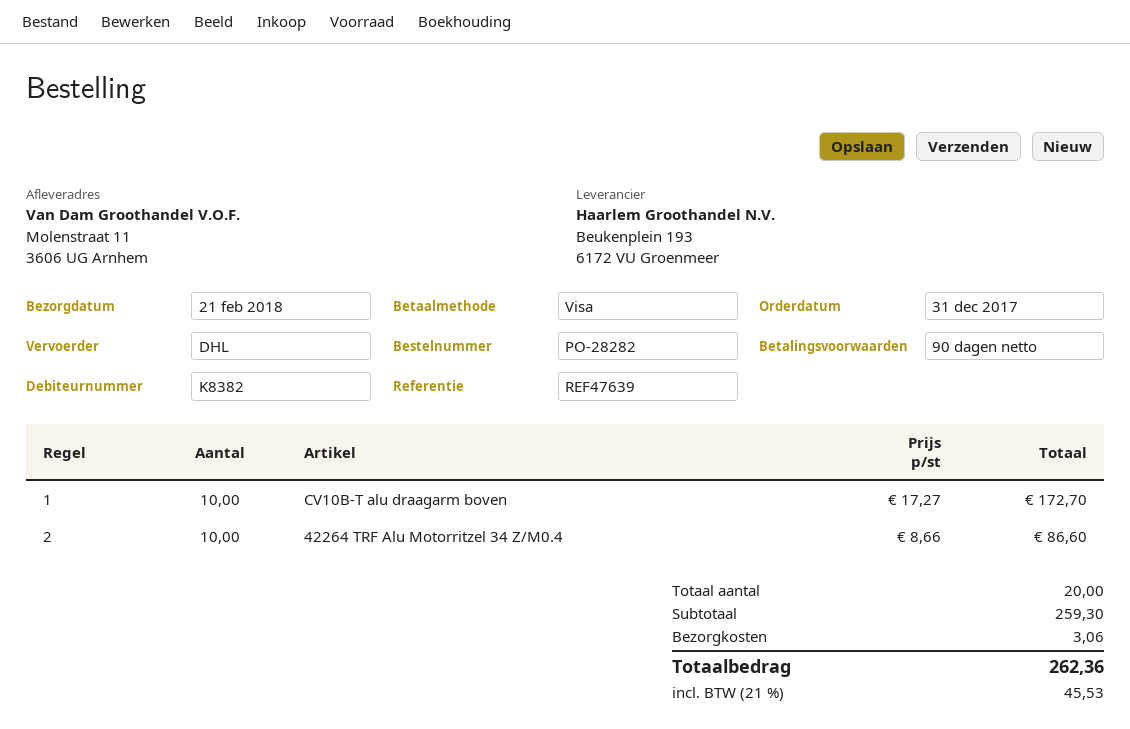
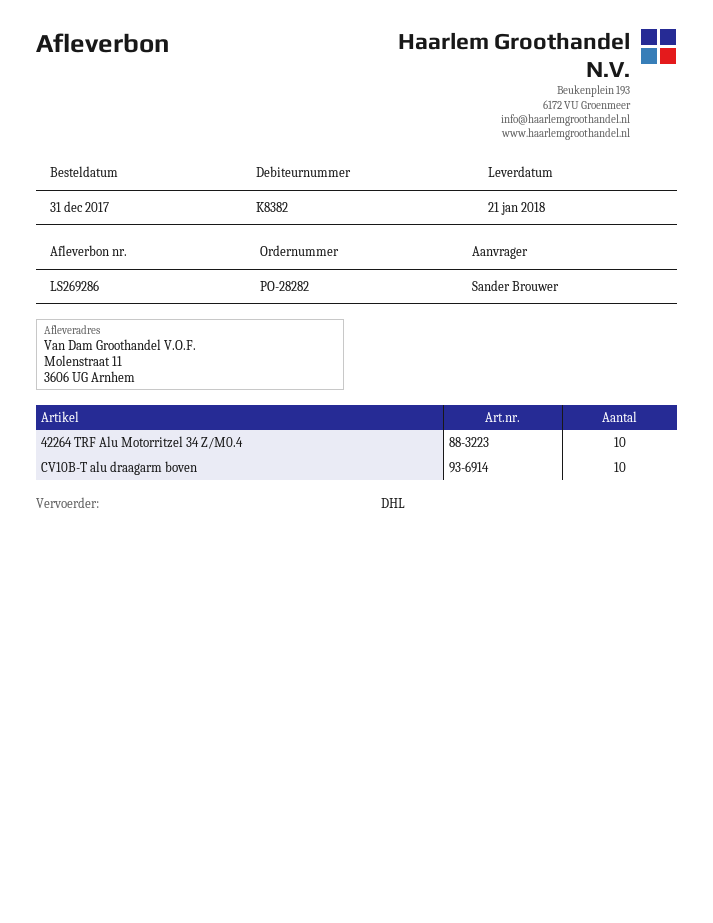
delivery date: 2018-02-21 -> 2018-01-21

